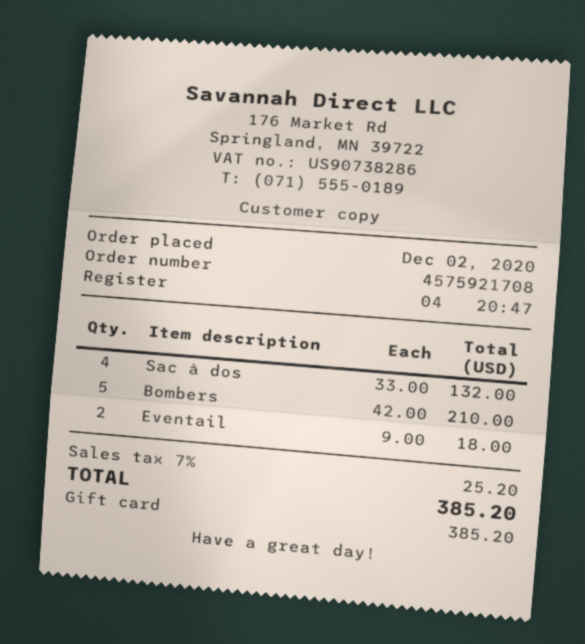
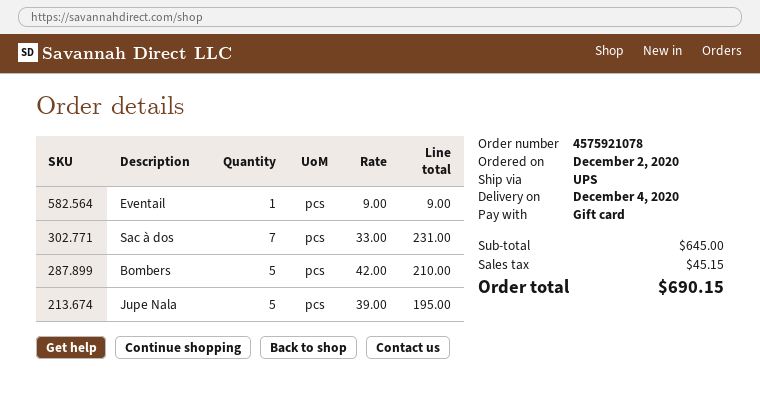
order number: 4575921708 -> 4575921078
Sac à dos: 4 x 33.00 = 132.00 -> 7 x 33.00 = 231.00
Eventail: 2 x 9.00 = 18.00 -> 1 x 9.00 = 9.00
Jupe Nala: none -> 5 x 39.00 = 195.00
tax: 25.20 -> 45.15
total: 385.20 -> 690.15

